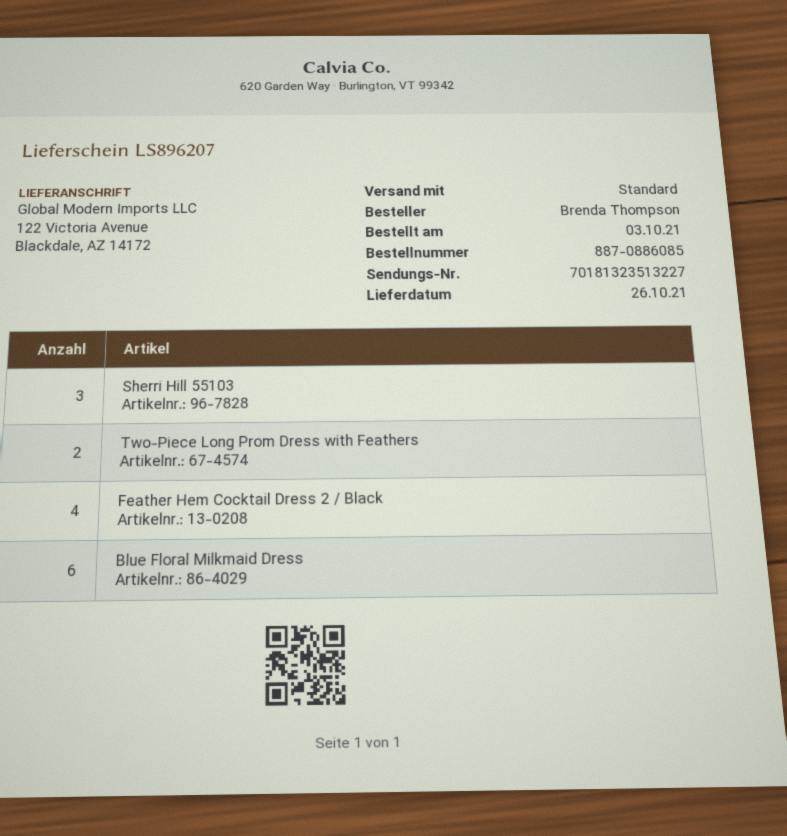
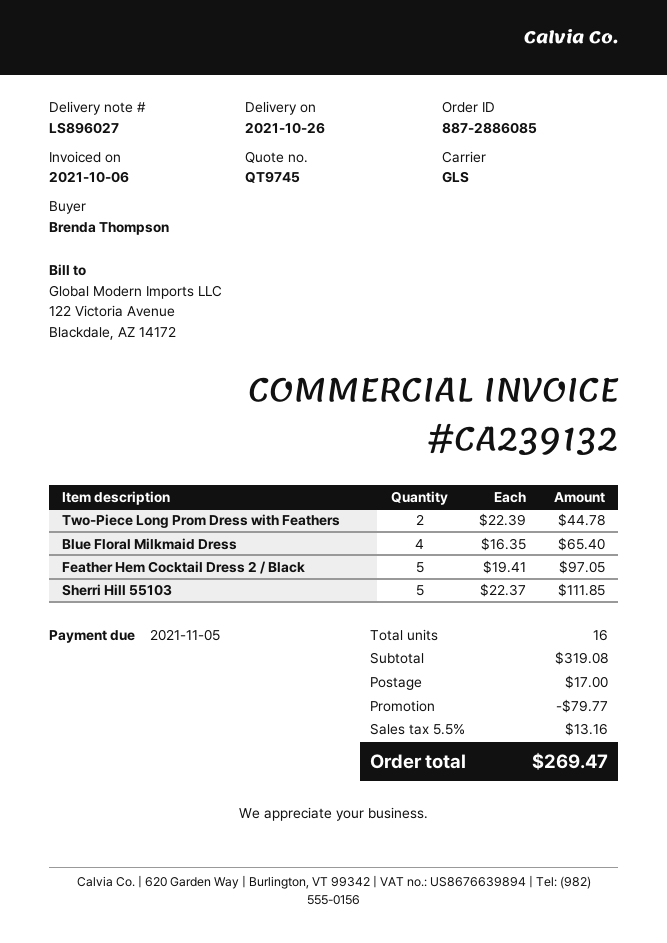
order number: 887-0886085 -> 887-2886085
delivery note number: LS896207 -> LS896027
shipping method: standard -> GLS
Sherri Hill 55103: 3 -> 5
Feather Hem Cocktail Dress 2 / Black: 4 -> 5
Blue Floral Milkmaid Dress: 6 -> 4

